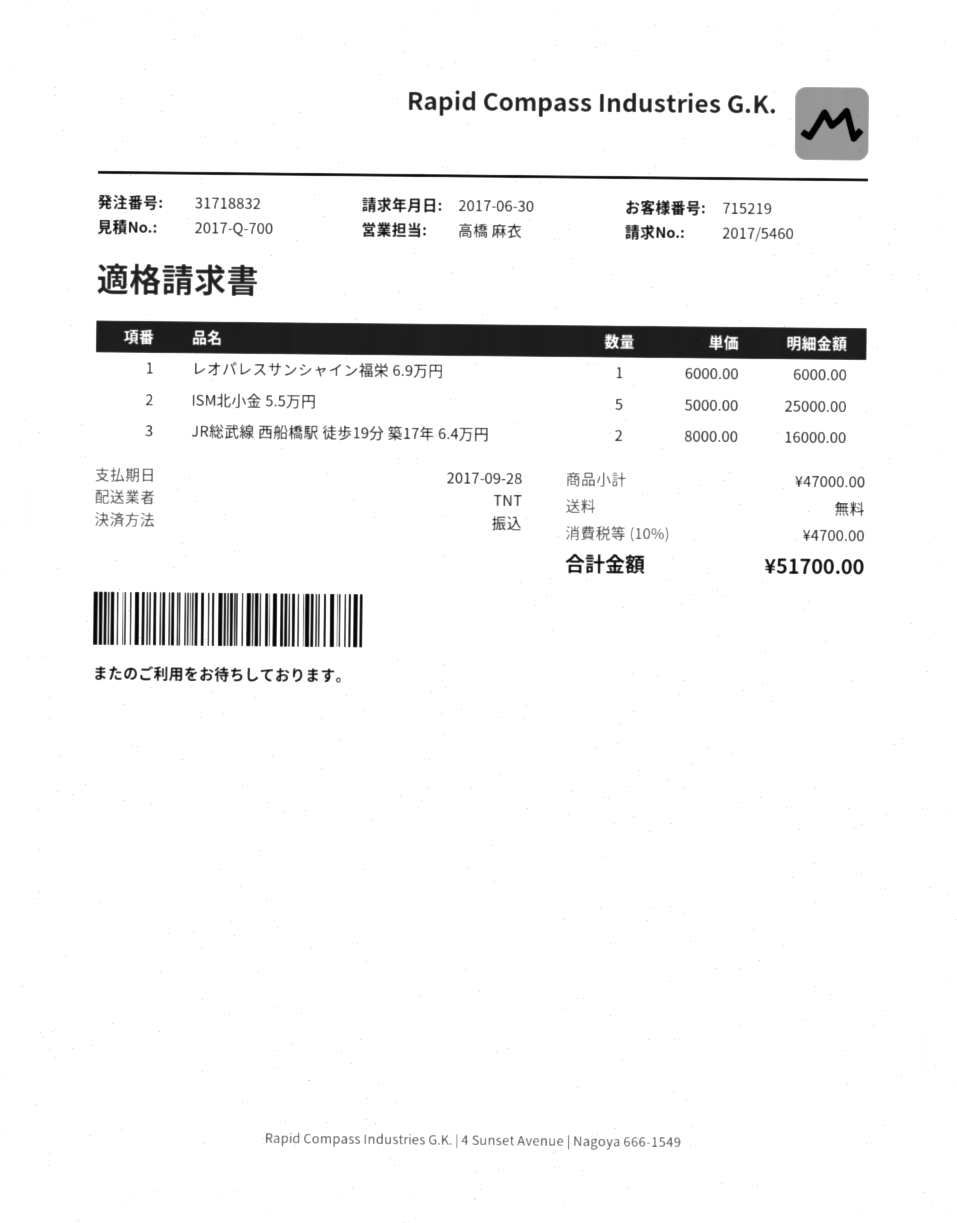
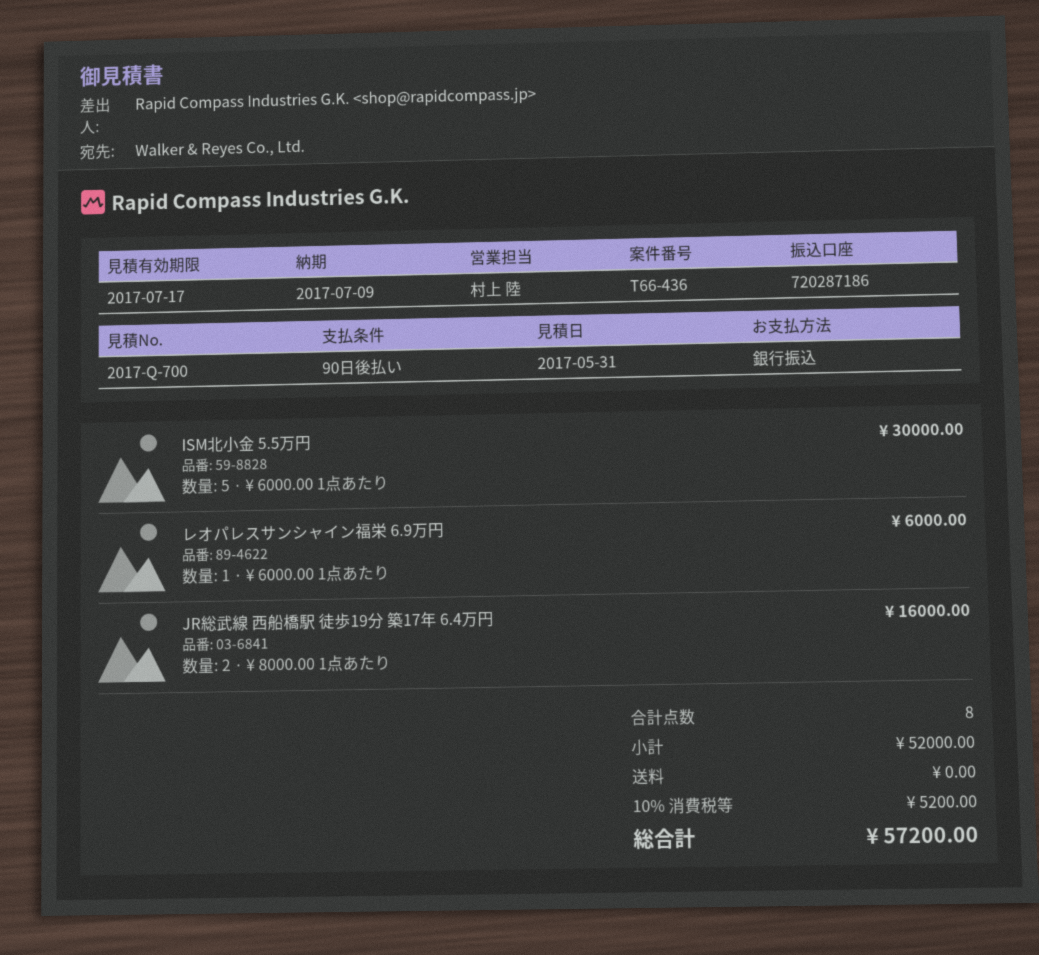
sales rep: 高橋 麻衣 -> 村上 陸
ISM北小金 5.5万円: 5 x 5000.00 = 25000.00 -> 5 x 6000.00 = 30000.00
subtotal: 47000.00 -> 52000.00
tax: 10% = 4700.00 -> 10% = 5200.00
total: 51700.00 -> 57200.00

